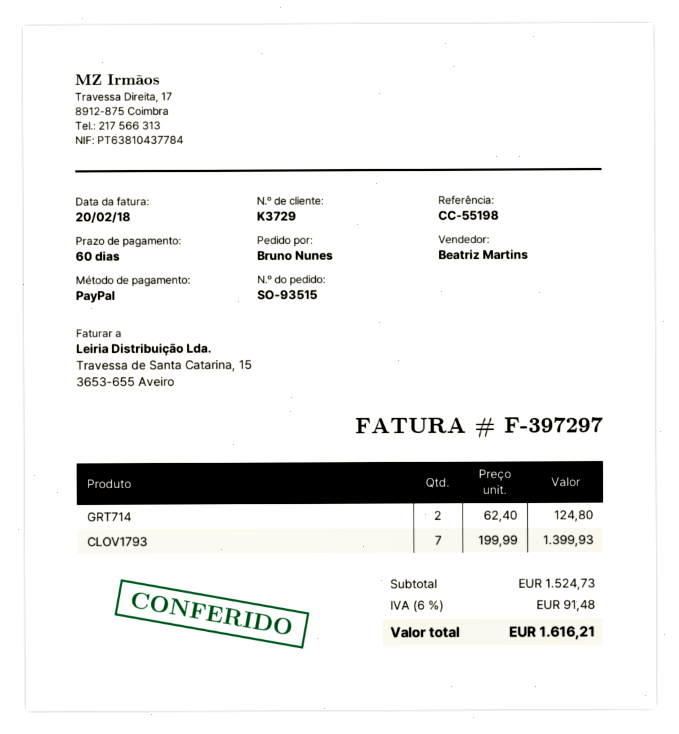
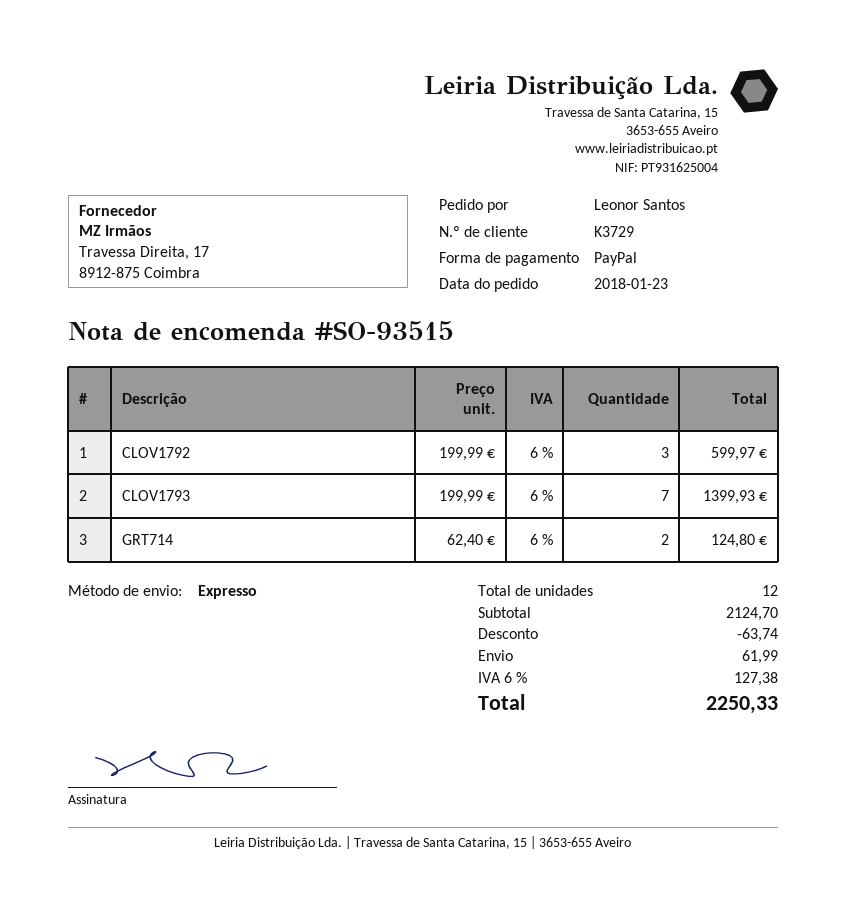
ordered by: Bruno Nunes -> Leonor Santos
CLOV1792: none -> 3 x 199.99 = 599.97
subtotal: 1524.73 -> 2124.70
discount: none -> 63.74
shipping: none -> 61.99
tax: 6% = 91.48 -> 6% = 127.38
total: 1616.21 -> 2250.33

